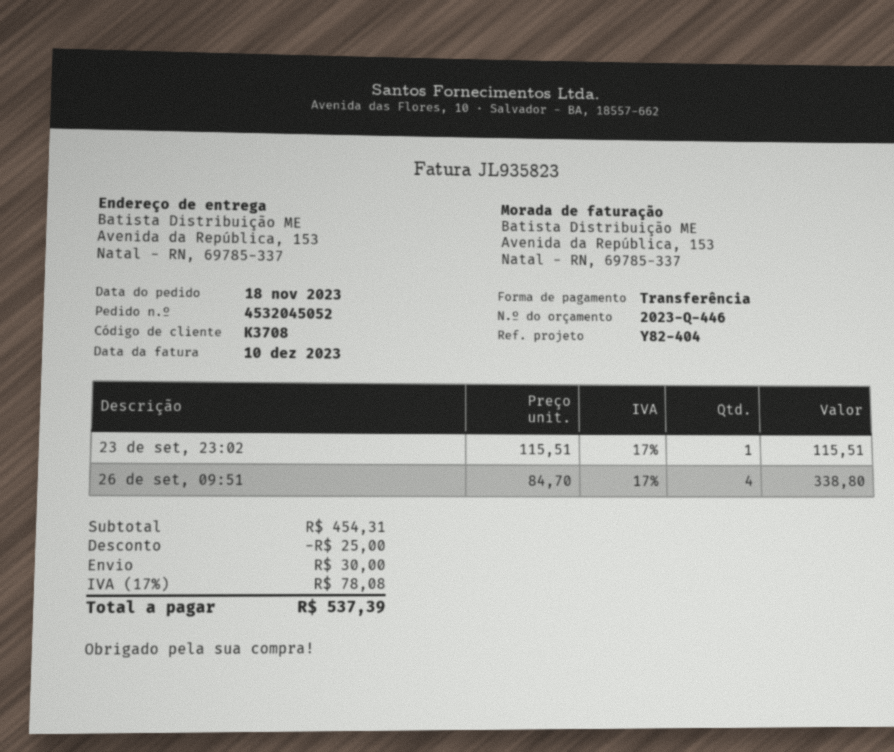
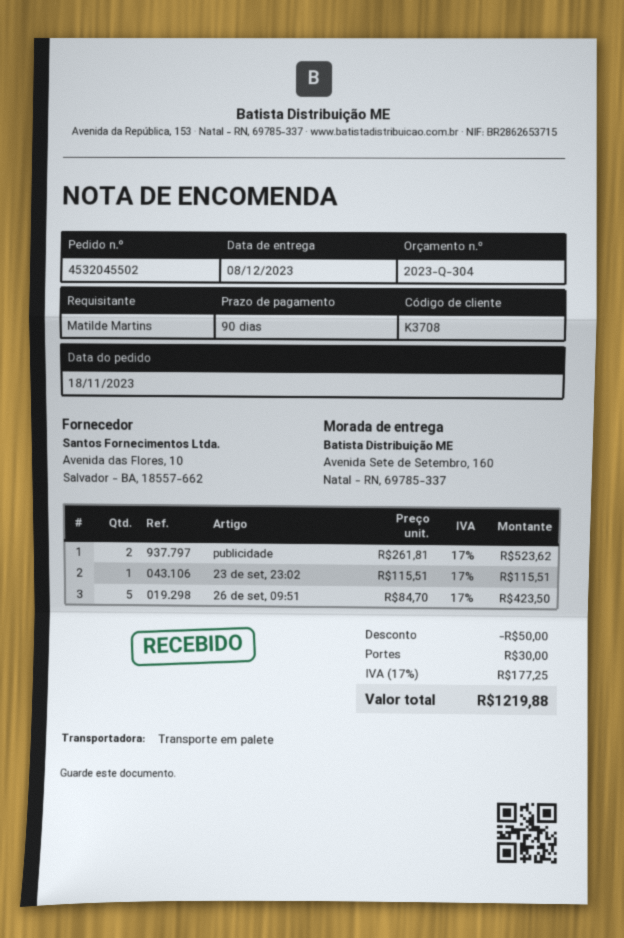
quote number: 2023-Q-446 -> 2023-Q-304
order number: 4532045052 -> 4532045502
ship to: Avenida da República, 153, Natal - RN, 69785-337 -> Avenida Sete de Setembro, 160, Natal - RN, 69785-337
26 de set, 09:51: 4 x 84.70 = 338.80 -> 5 x 84.70 = 423.50
publicidade: none -> 2 x 261.81 = 523.62
discount: 25.00 -> 50.00
tax: 17% = 78.08 -> 17% = 177.25
total: 537.39 -> 1219.88

